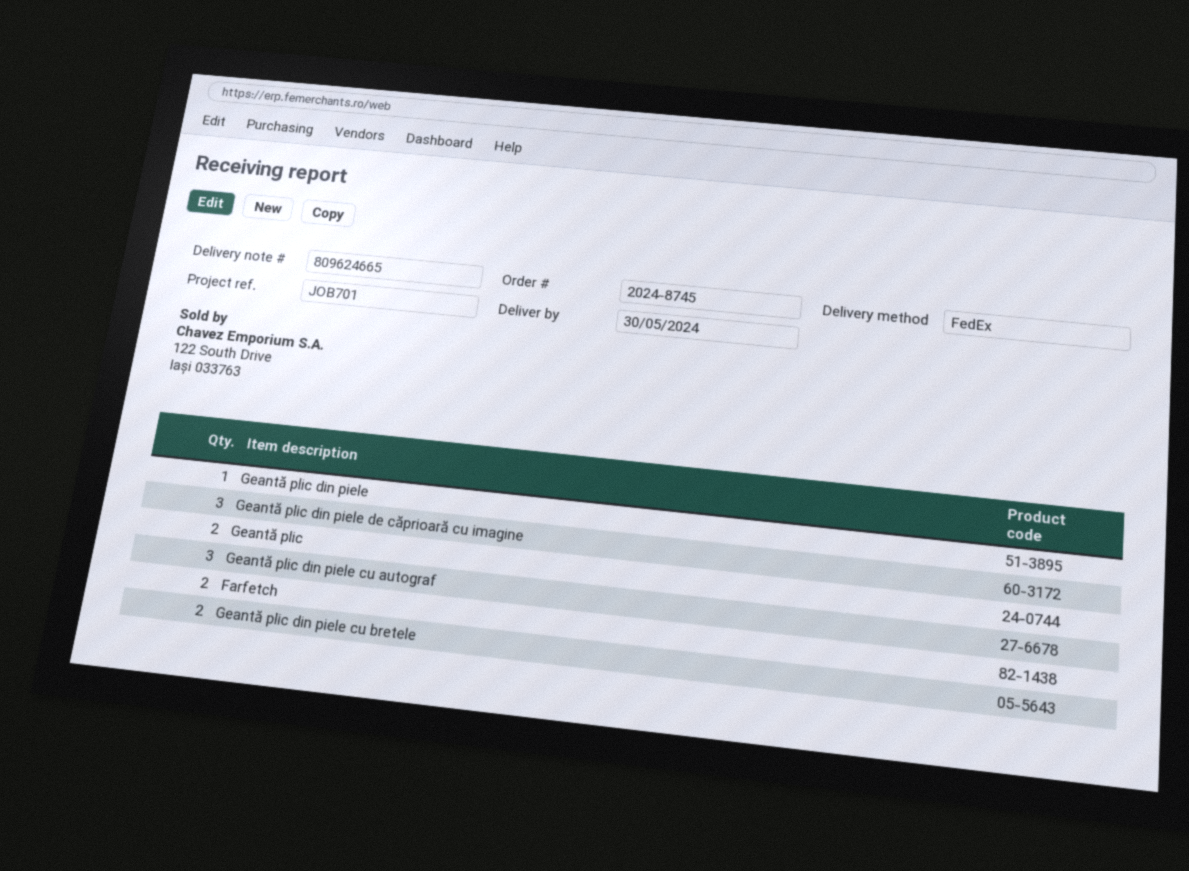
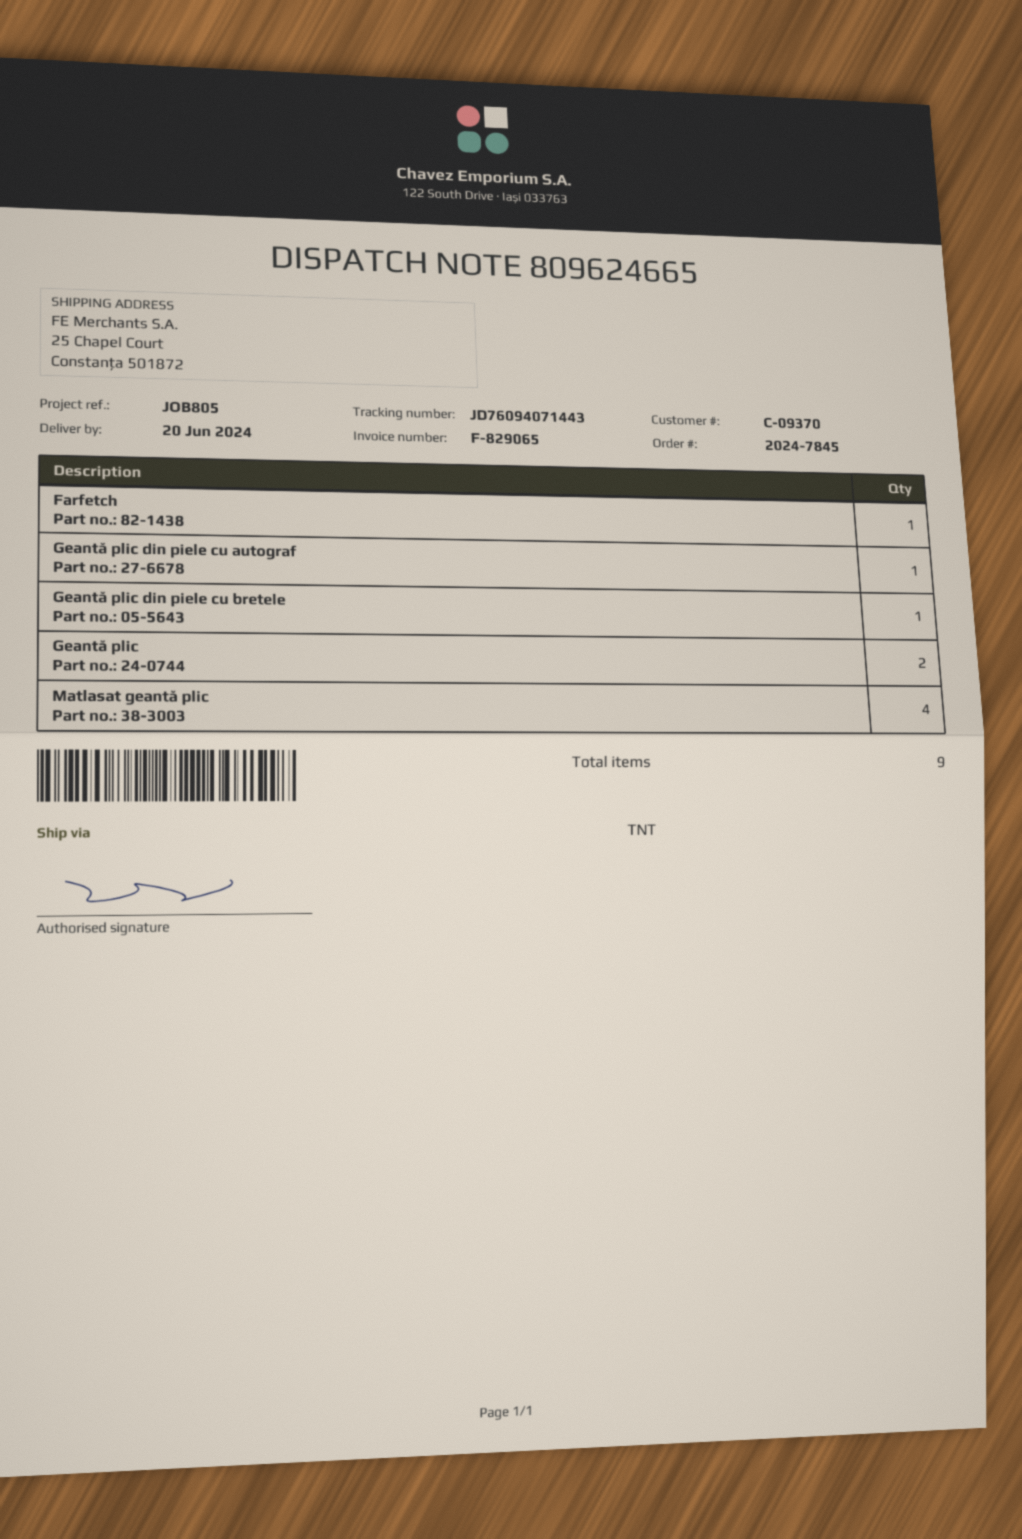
order number: 2024-8745 -> 2024-7845
delivery date: 2024-05-30 -> 2024-06-20
reference: JOB701 -> JOB805
shipping method: FedEx -> TNT
Geantă plic din piele: 1 -> none
Geantă plic din piele de căprioară cu imagine: 3 -> none
Geantă plic din piele cu autograf: 3 -> 1
Farfetch: 2 -> 1
Geantă plic din piele cu bretele: 2 -> 1
Matlasat geantă plic: none -> 4

